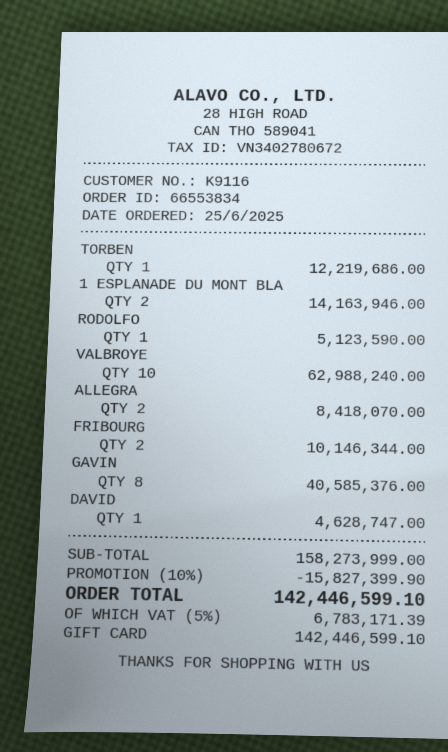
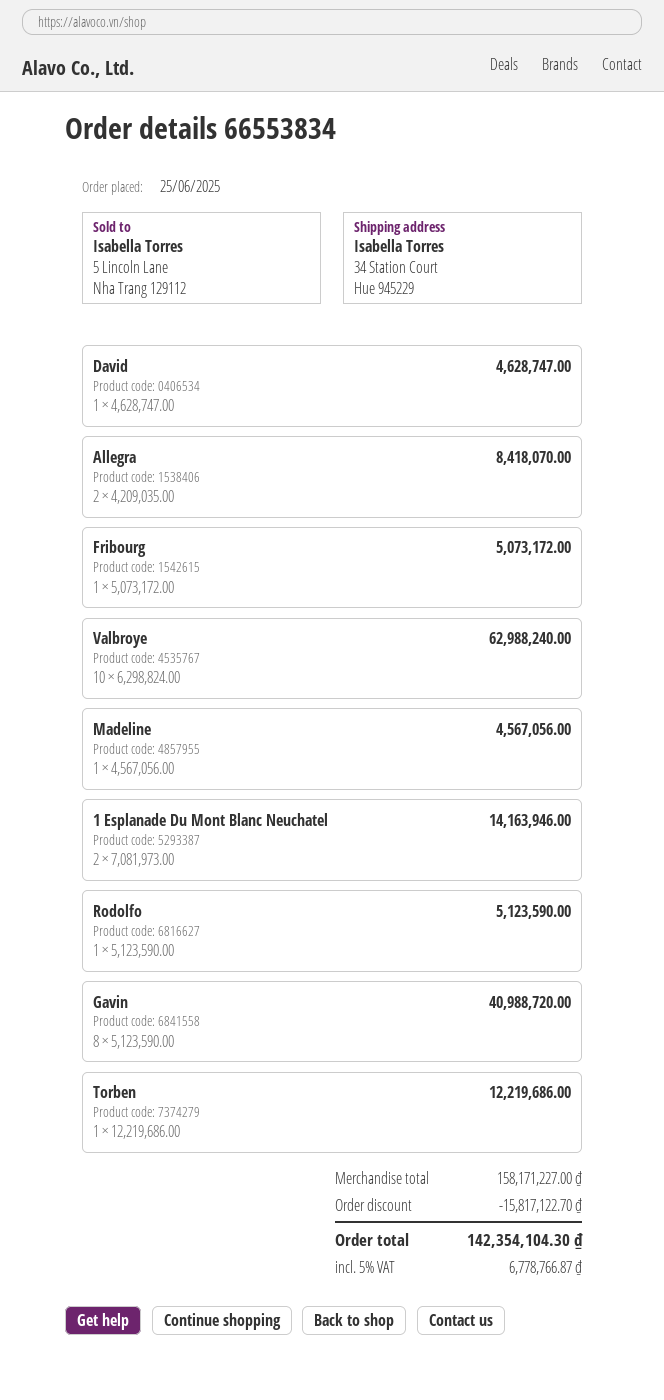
FRIBOURG: 2 for 10146344.00 -> 1 for 5073172.00
GAVIN: 8 for 40585376.00 -> 8 for 40988720.00
Madeline: none -> 1 for 4567056.00
subtotal: 158273999.00 -> 158171227.00
discount: 15827399.90 -> 15817122.70
tax: 5% = 6783171.39 -> 5% = 6778766.87
total: 142446599.10 -> 142354104.30

